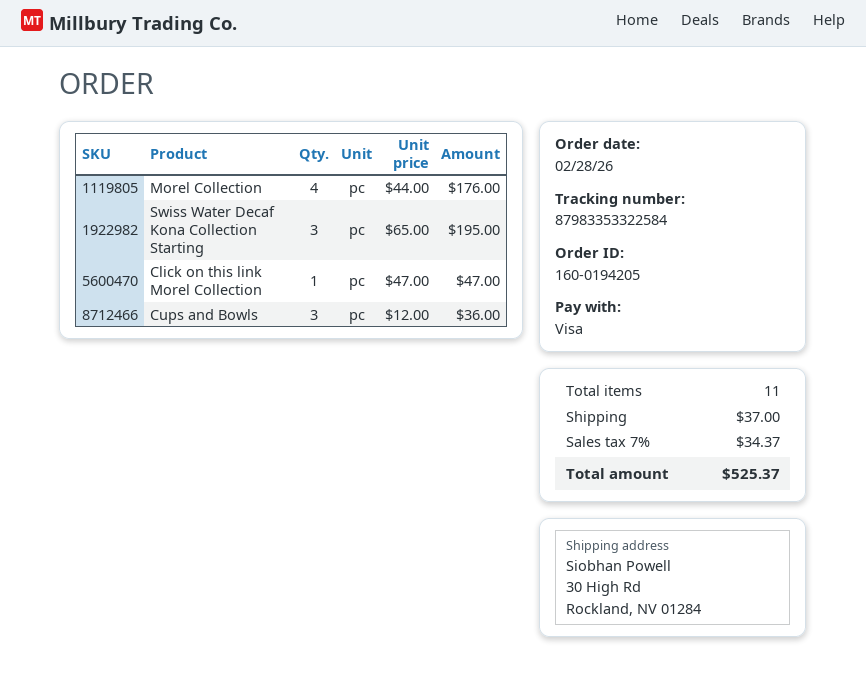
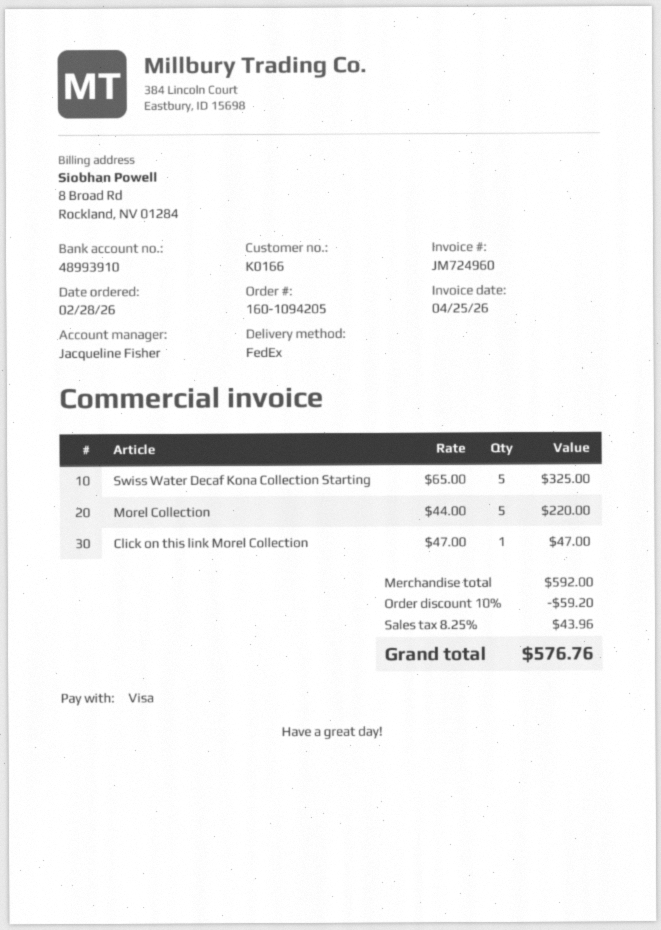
order number: 160-0194205 -> 160-1094205
Morel Collection: 4 x 44.00 = 176.00 -> 5 x 44.00 = 220.00
Swiss Water Decaf Kona Collection Starting: 3 x 65.00 = 195.00 -> 5 x 65.00 = 325.00
Cups and Bowls: 3 x 12.00 = 36.00 -> none
discount: none -> 10% = 59.20
shipping: 37.00 -> none
tax: 7% = 34.37 -> 8.25% = 43.96
total: 525.37 -> 576.76

